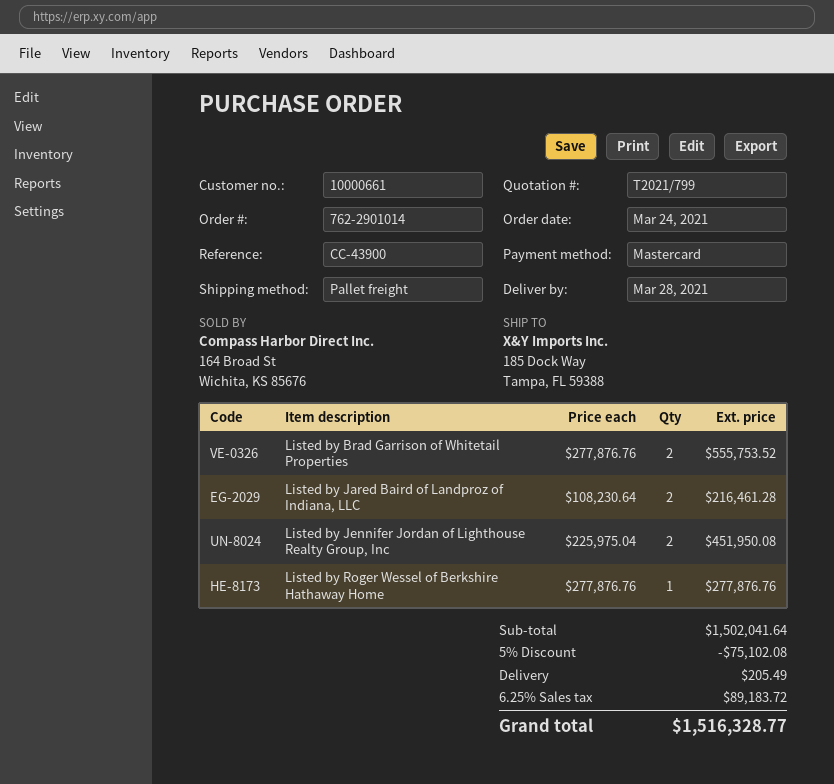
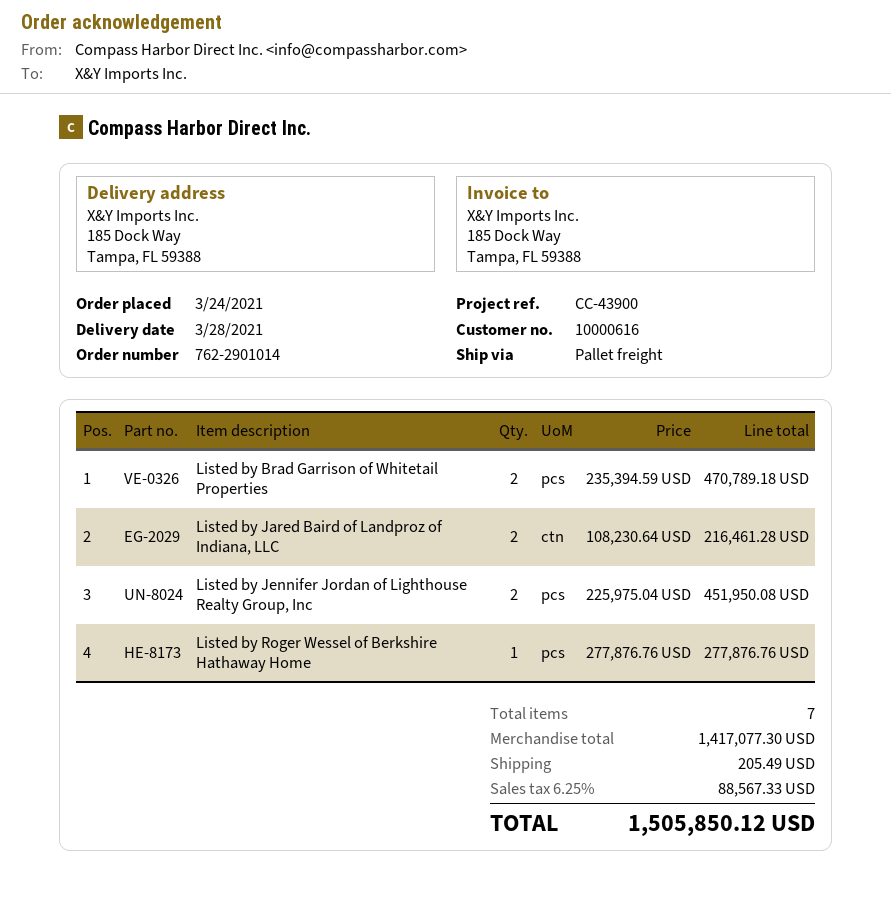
customer number: 10000661 -> 10000616
Listed by Brad Garrison of Whitetail Properties: 2 x 277876.76 = 555753.52 -> 2 x 235394.59 = 470789.18
subtotal: 1502041.64 -> 1417077.30
discount: 5% = 75102.08 -> none
tax: 6.25% = 89183.72 -> 6.25% = 88567.33
total: 1516328.77 -> 1505850.12

